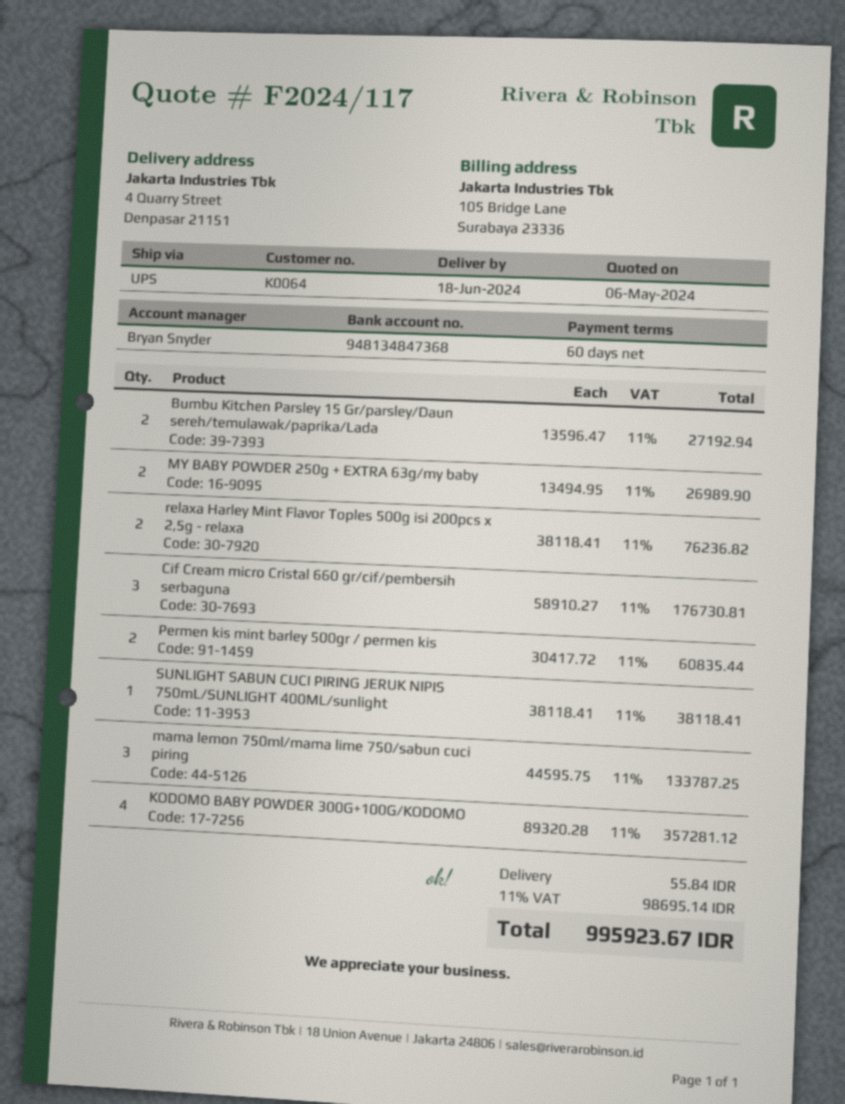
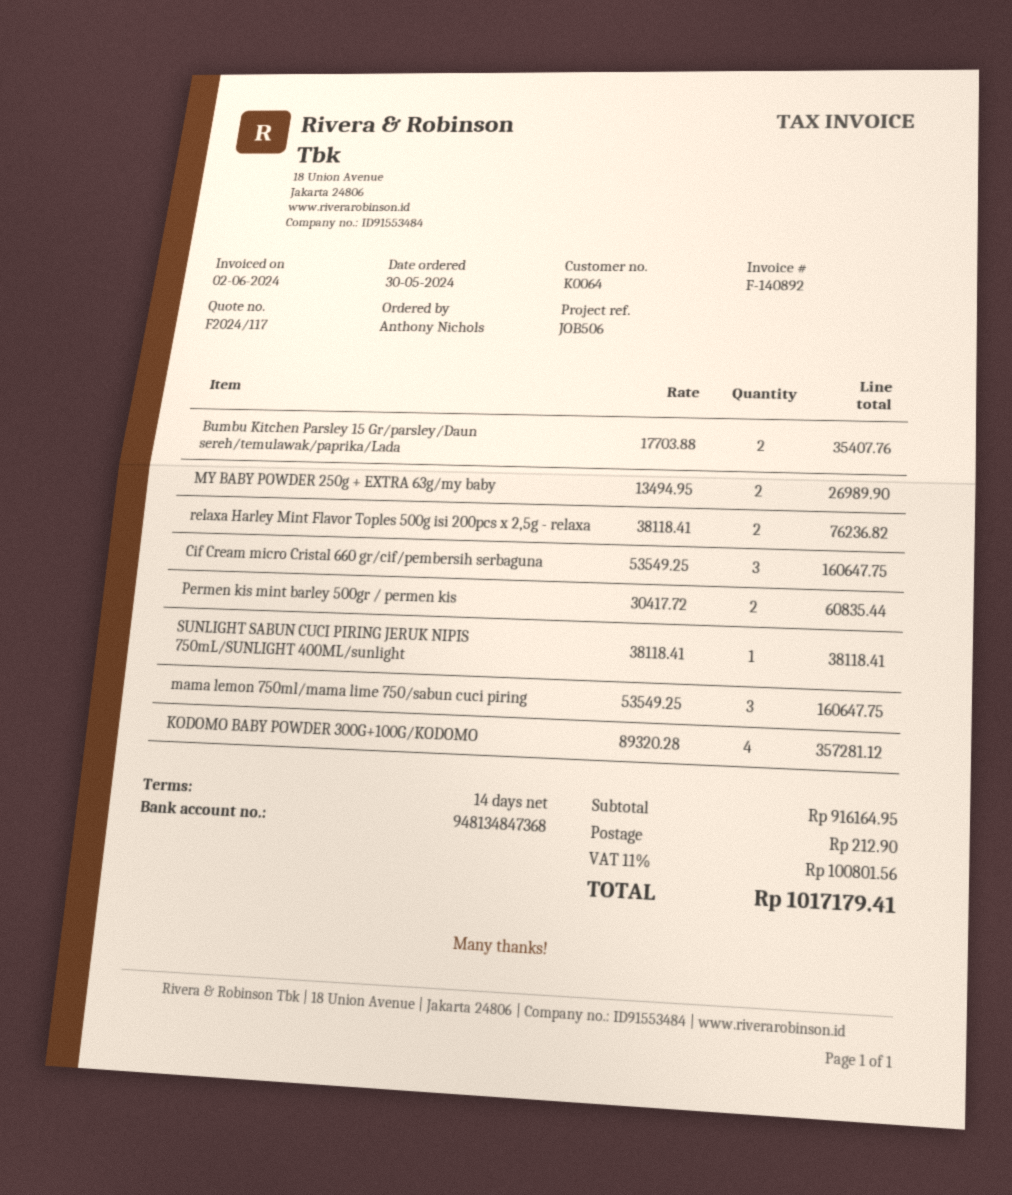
payment terms: 60 days -> 14 days
Bumbu Kitchen Parsley 15 Gr/parsley/Daun sereh/temulawak/paprika/Lada: 2 x 13596.47 = 27192.94 -> 2 x 17703.88 = 35407.76
Cif Cream micro Cristal 660 gr/cif/pembersih serbaguna: 3 x 58910.27 = 176730.81 -> 3 x 53549.25 = 160647.75
mama lemon 750ml/mama lime 750/sabun cuci piring: 3 x 44595.75 = 133787.25 -> 3 x 53549.25 = 160647.75
shipping: 55.84 -> 212.90
tax: 11% = 98695.14 -> 11% = 100801.56
total: 995923.67 -> 1017179.41

